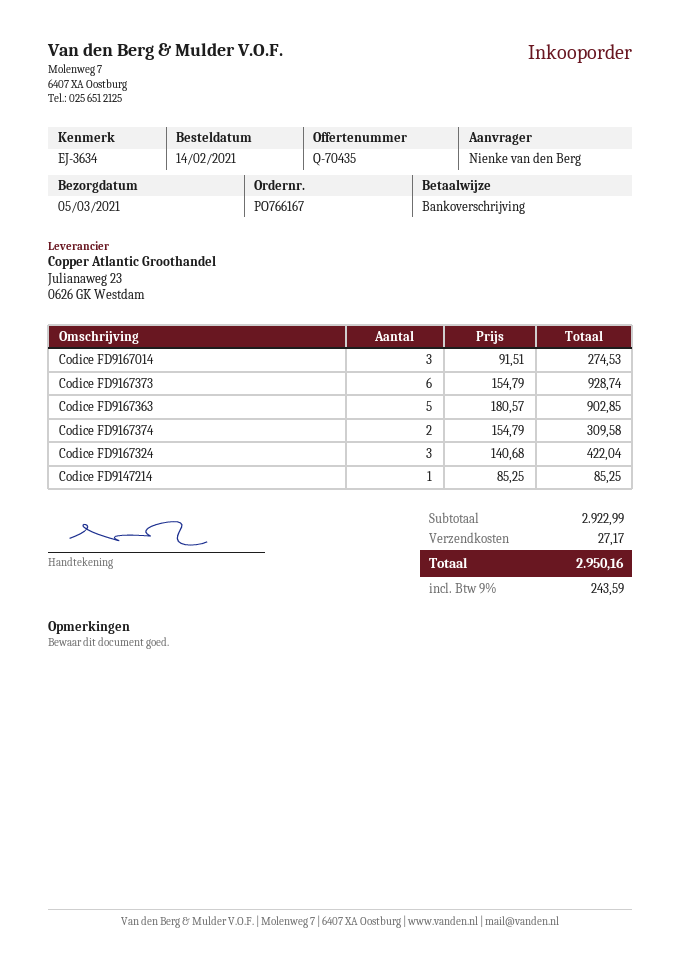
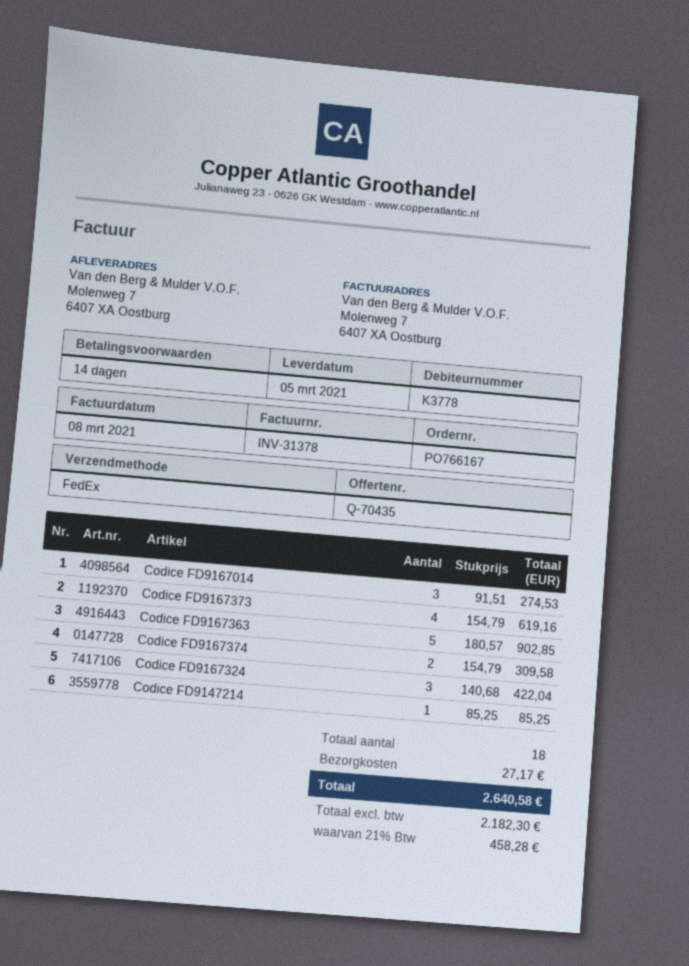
Codice FD9167373: 6 x 154.79 = 928.74 -> 4 x 154.79 = 619.16
tax: 9% = 243.59 -> 21% = 458.28
total: 2950.16 -> 2640.58

